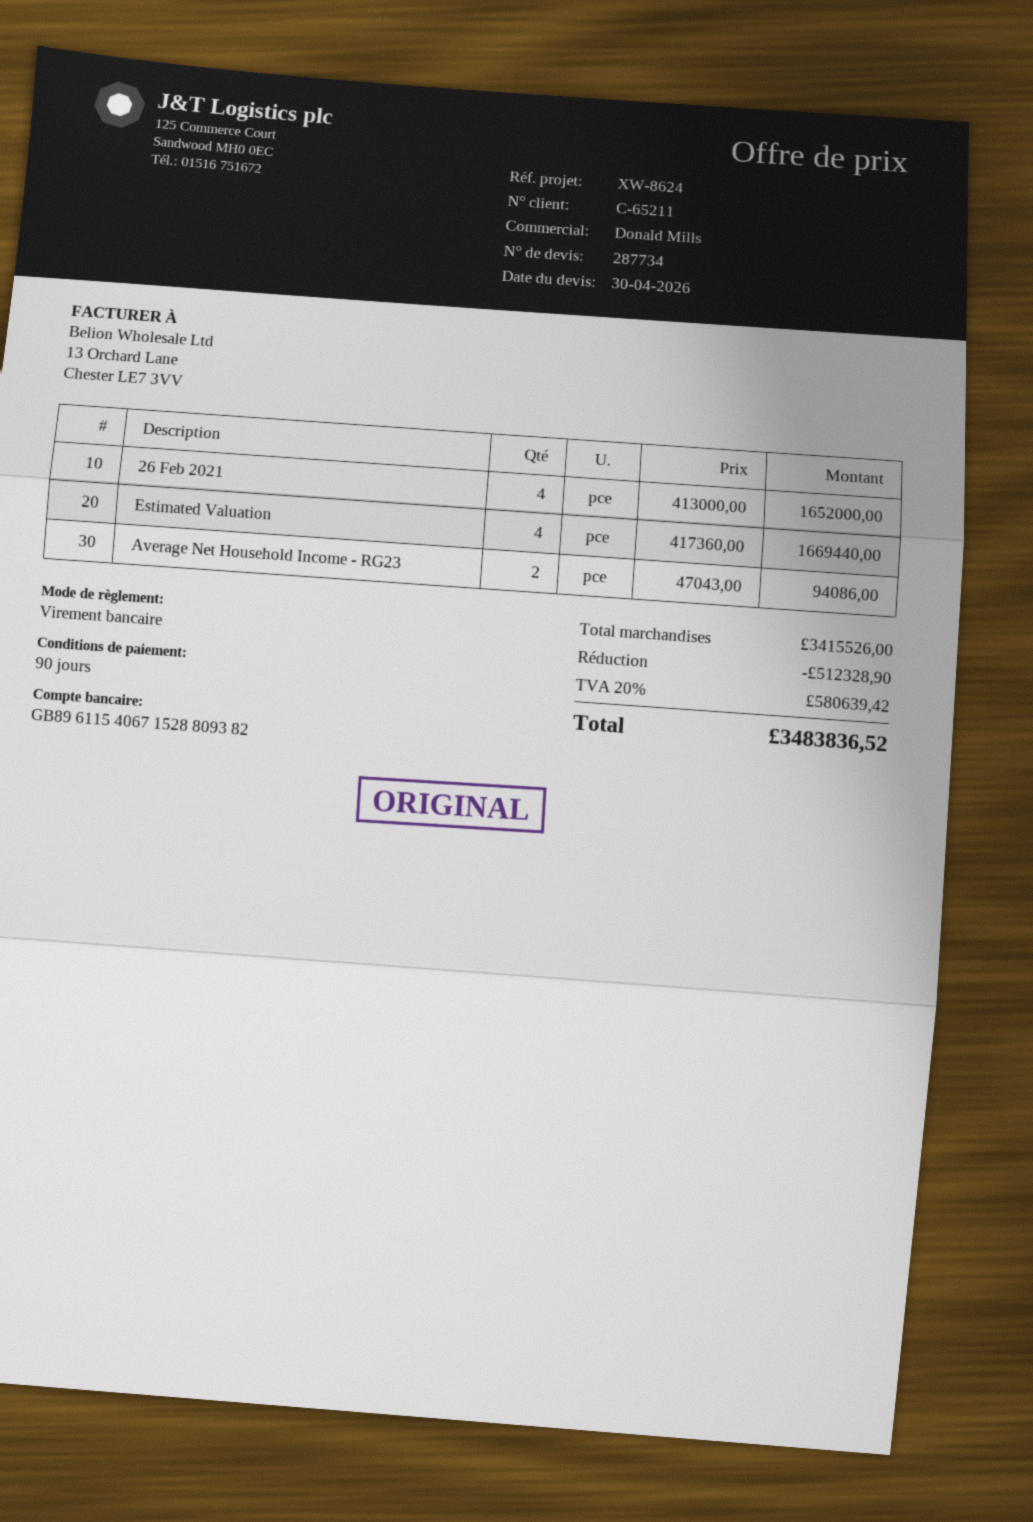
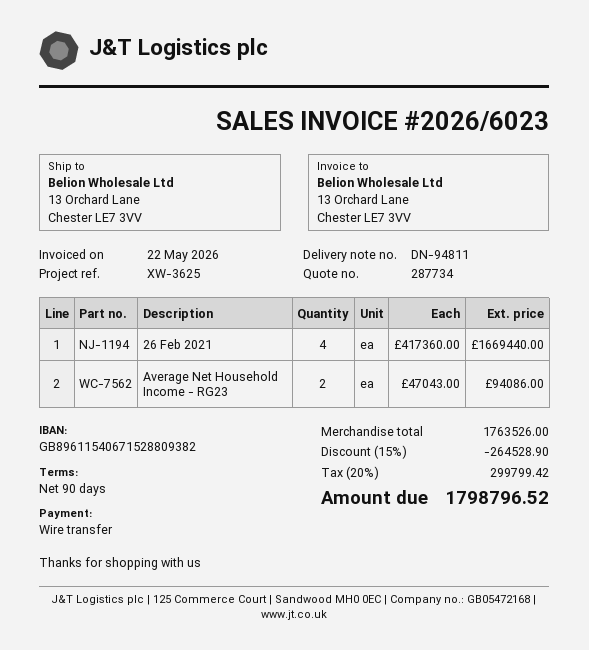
reference: XW-8624 -> XW-3625
26 Feb 2021: 4 x 413000.00 = 1652000.00 -> 4 x 417360.00 = 1669440.00
Estimated Valuation: 4 x 417360.00 = 1669440.00 -> none
subtotal: 3415526.00 -> 1763526.00
discount: 512328.90 -> 264528.90
tax: 20% = 580639.42 -> 20% = 299799.42
total: 3483836.52 -> 1798796.52

